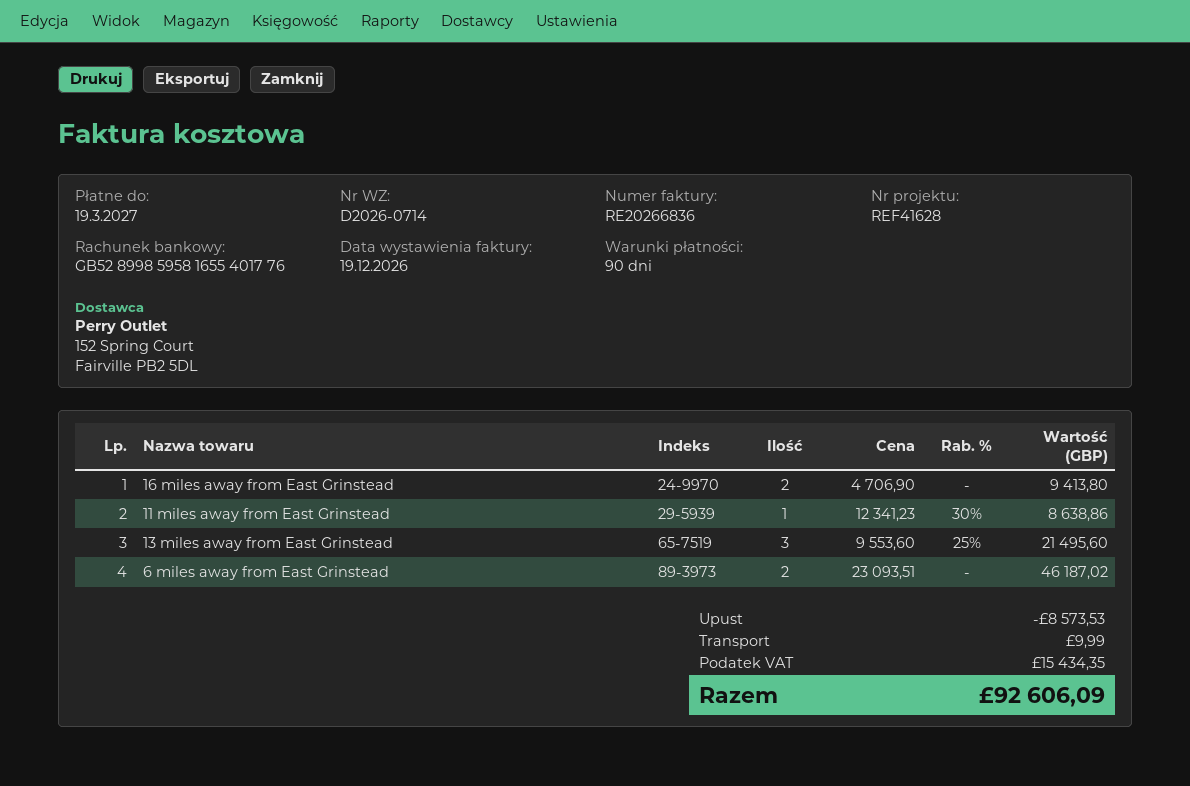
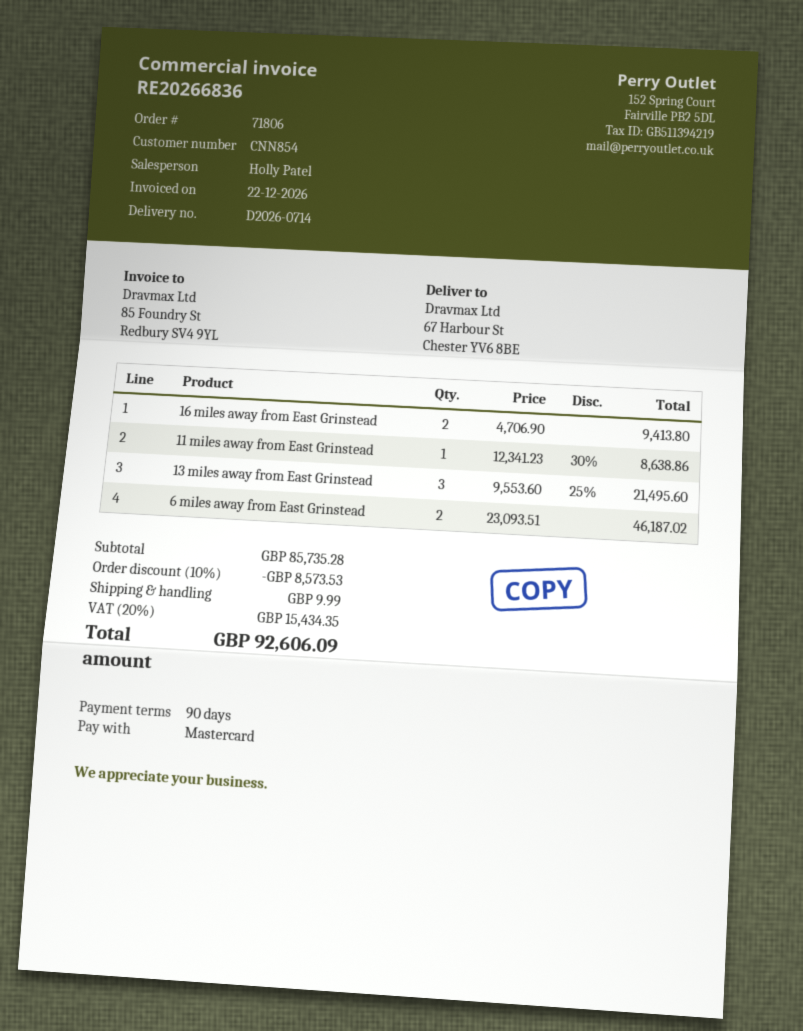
invoice date: 2026-12-19 -> 2026-12-22

